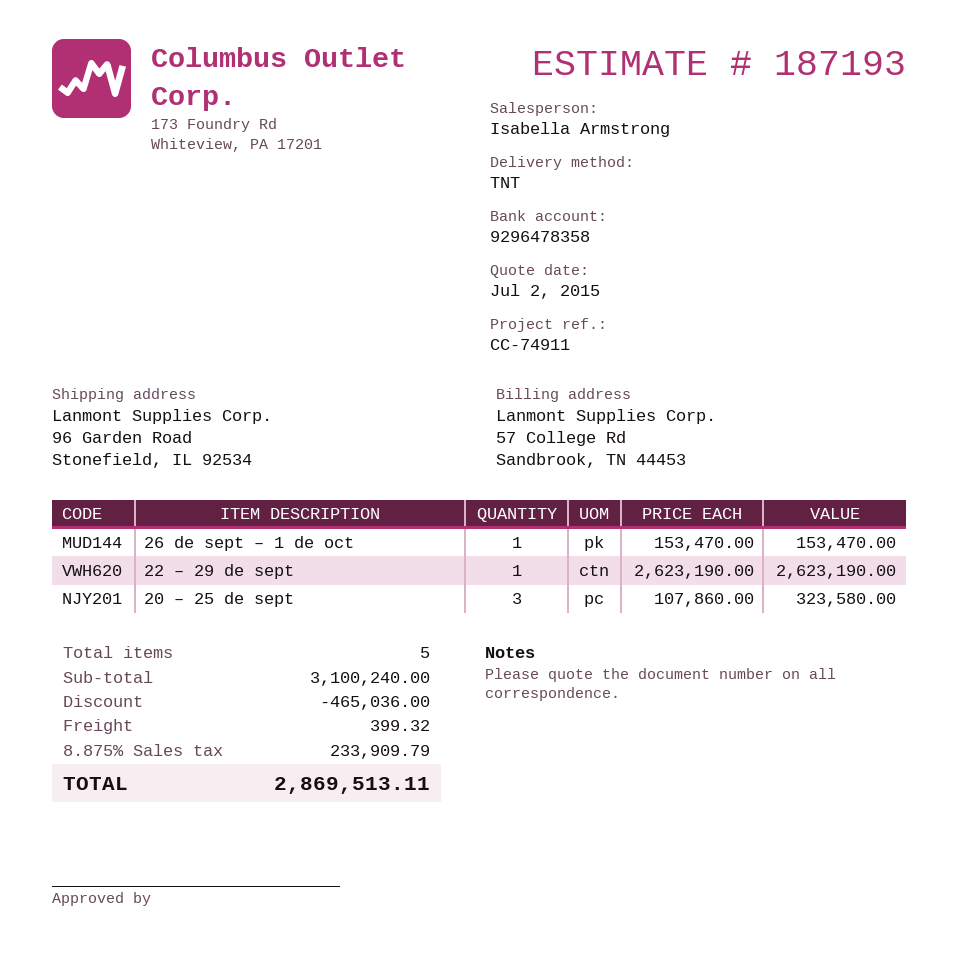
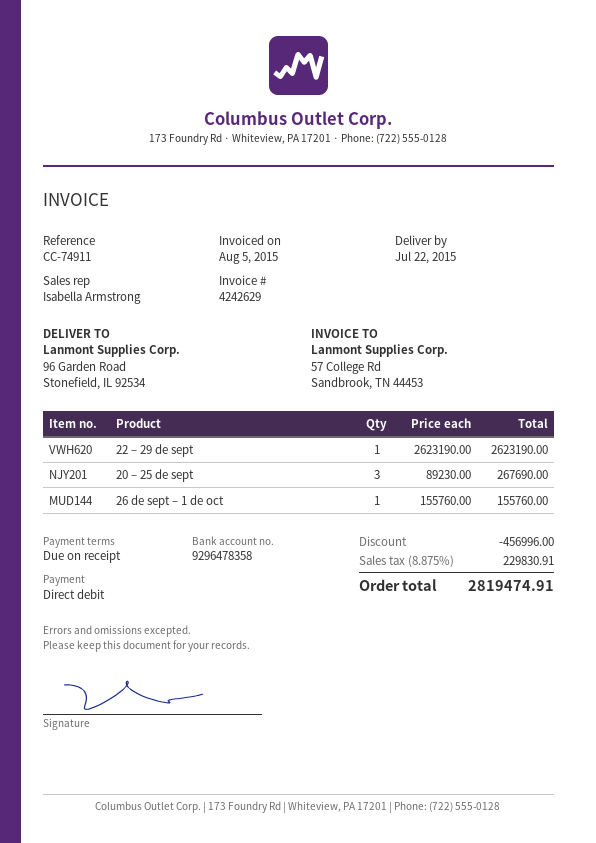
26 de sept – 1 de oct: 1 x 153470.00 = 153470.00 -> 1 x 155760.00 = 155760.00
20 – 25 de sept: 3 x 107860.00 = 323580.00 -> 3 x 89230.00 = 267690.00
discount: 465036.00 -> 456996.00
shipping: 399.32 -> none
tax: 8.875% = 233909.79 -> 8.875% = 229830.91
total: 2869513.11 -> 2819474.91

